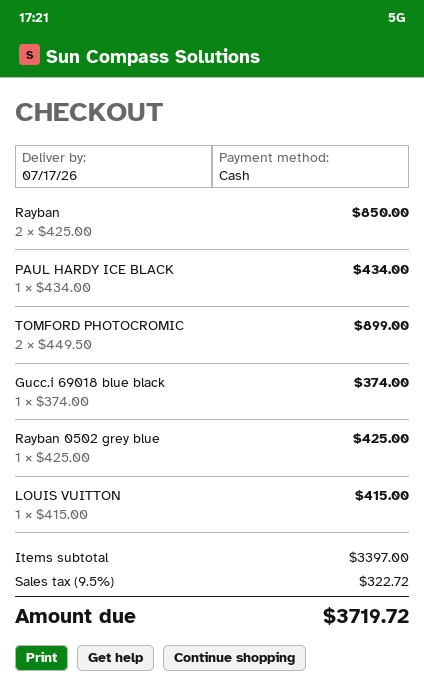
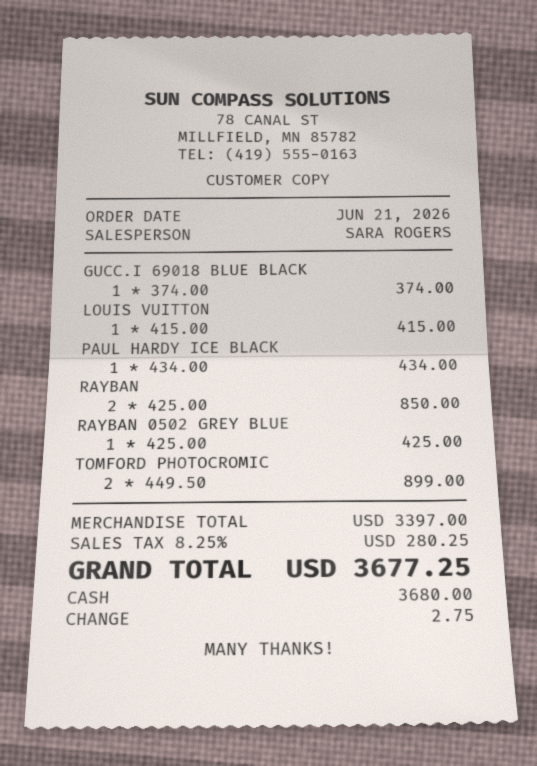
tax: 9.5% = 322.72 -> 8.25% = 280.25
total: 3719.72 -> 3677.25

